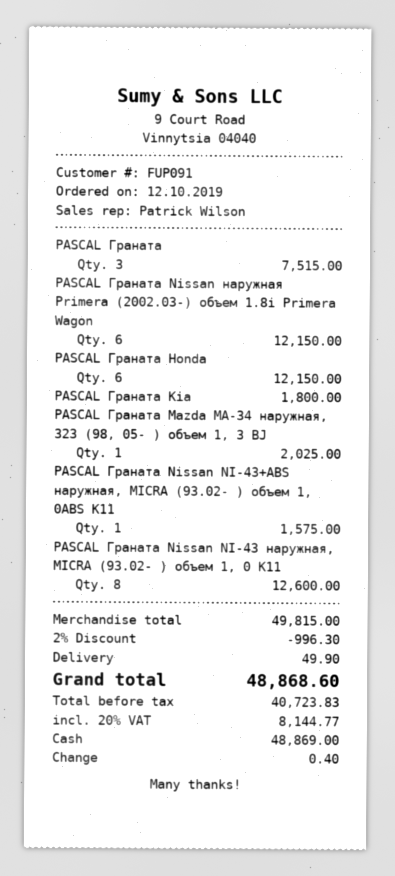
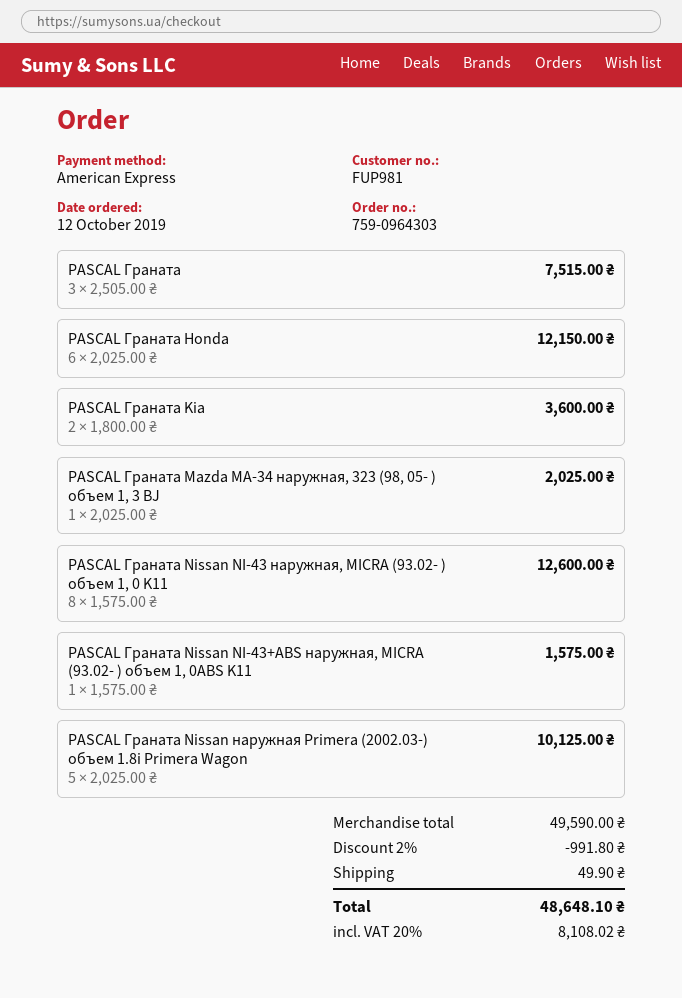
customer number: FUP091 -> FUP981
payment method: cash -> American Express
PASCAL Граната Nissan наружная Primera (2002.03-) объем 1.8i Primera Wagon: 6 for 12150.00 -> 5 for 10125.00
PASCAL Граната Kia: 1 for 1800.00 -> 2 for 3600.00
subtotal: 49815.00 -> 49590.00
discount: 2% = 996.30 -> 2% = 991.80
tax: 20% = 8144.77 -> 20% = 8108.02
total: 48868.60 -> 48648.10

